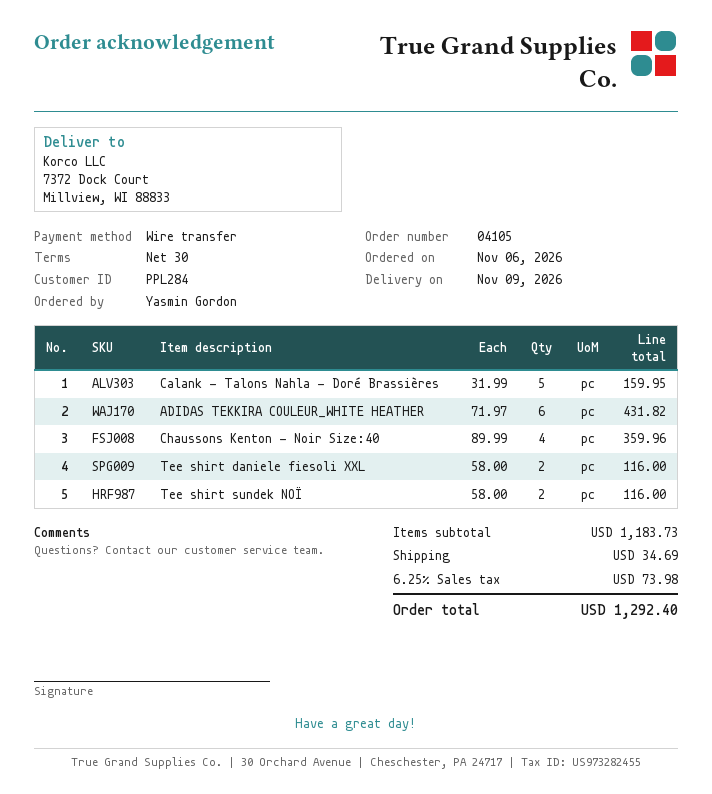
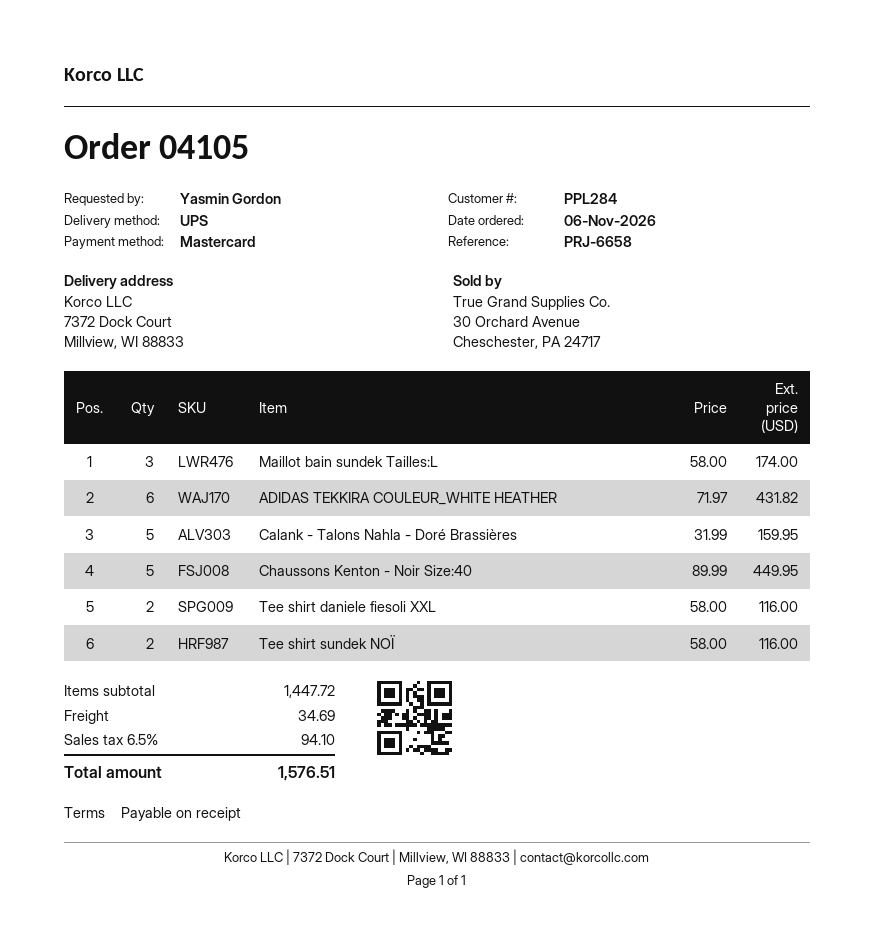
payment terms: 30 days -> on receipt
payment method: bank transfer -> Mastercard
Chaussons Kenton - Noir Size:40: 4 x 89.99 = 359.96 -> 5 x 89.99 = 449.95
Maillot bain sundek Tailles:L: none -> 3 x 58.00 = 174.00
subtotal: 1183.73 -> 1447.72
tax: 6.25% = 73.98 -> 6.5% = 94.10
total: 1292.40 -> 1576.51

